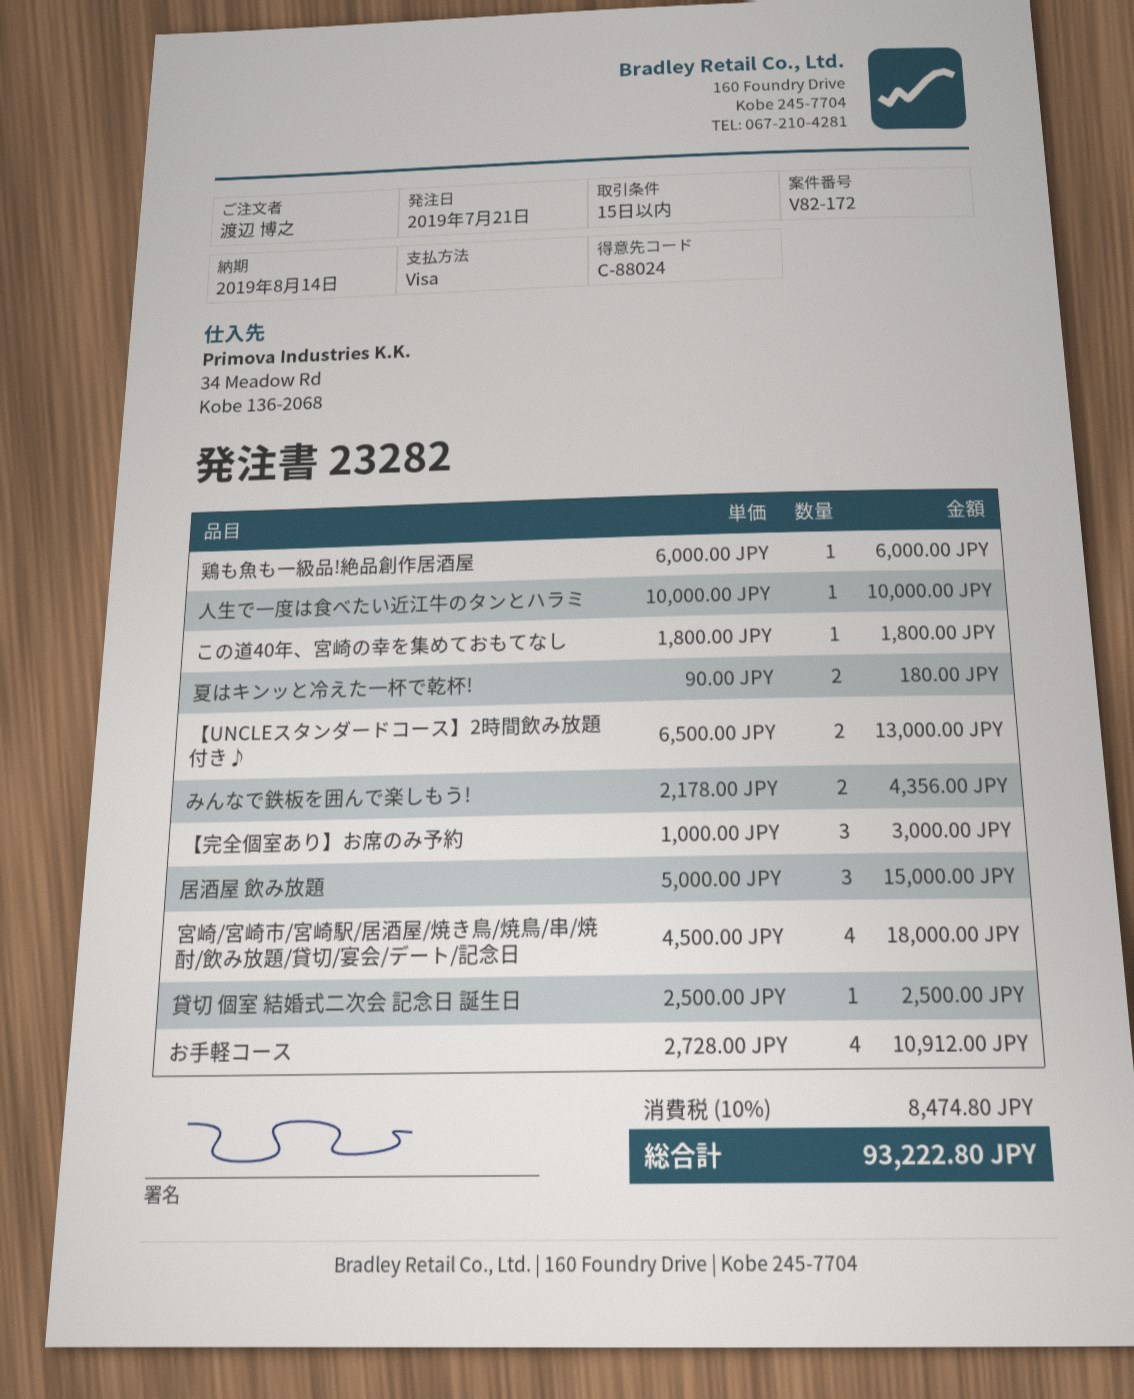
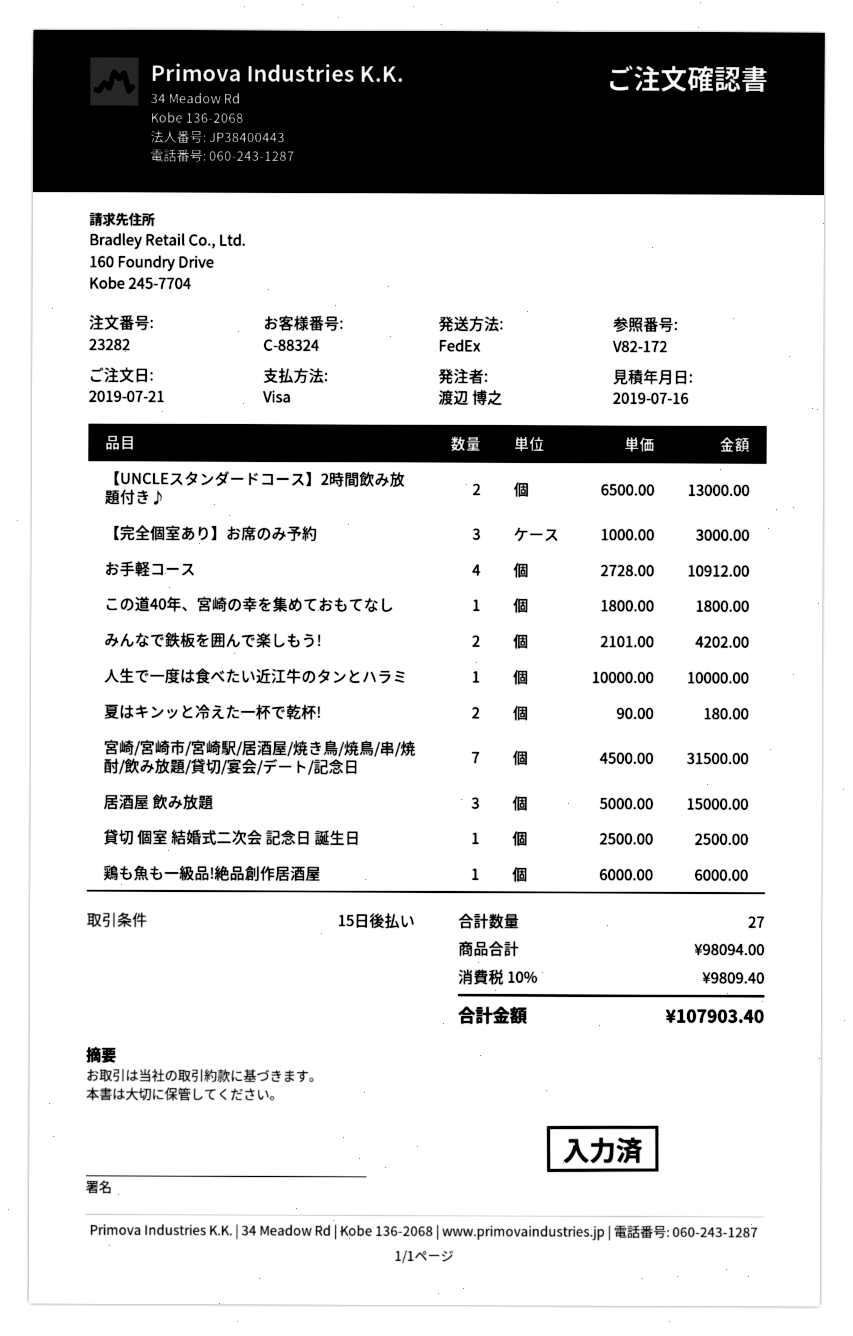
customer number: C-88024 -> C-88324
みんなで鉄板を囲んで楽しもう!: 2 x 2178.00 = 4356.00 -> 2 x 2101.00 = 4202.00
宮崎/宮崎市/宮崎駅/居酒屋/焼き鳥/焼鳥/串/焼酎/飲み放題/貸切/宴会/デート/記念日: 4 x 4500.00 = 18000.00 -> 7 x 4500.00 = 31500.00
tax: 10% = 8474.80 -> 10% = 9809.40
total: 93222.80 -> 107903.40

